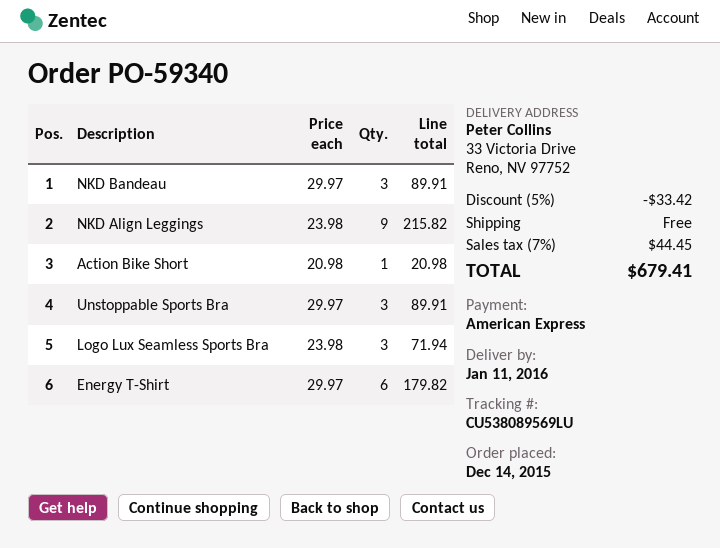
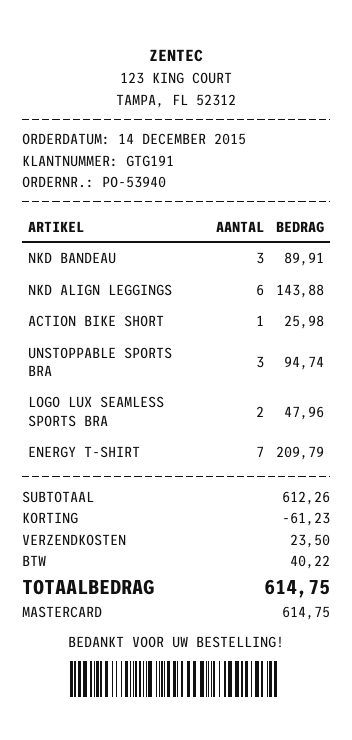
order number: PO-59340 -> PO-53940
payment method: American Express -> Mastercard
NKD Align Leggings: 9 for 215.82 -> 6 for 143.88
Action Bike Short: 1 for 20.98 -> 1 for 25.98
Unstoppable Sports Bra: 3 for 89.91 -> 3 for 94.74
Logo Lux Seamless Sports Bra: 3 for 71.94 -> 2 for 47.96
Energy T-Shirt: 6 for 179.82 -> 7 for 209.79
discount: 33.42 -> 61.23
shipping: 0.00 -> 23.50
tax: 44.45 -> 40.22
total: 679.41 -> 614.75

